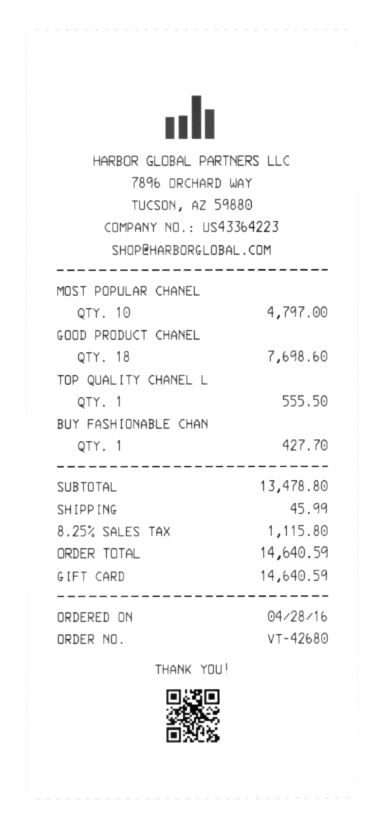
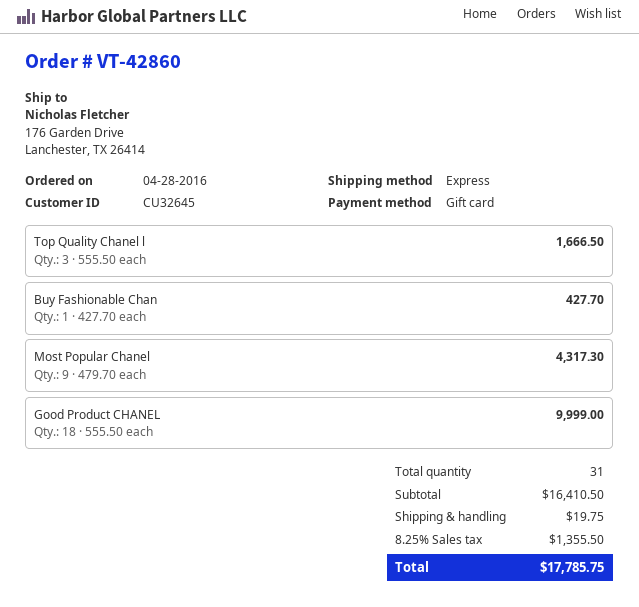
order number: VT-42680 -> VT-42860
MOST POPULAR CHANEL: 10 for 4797.00 -> 9 for 4317.30
GOOD PRODUCT CHANEL: 18 for 7698.60 -> 18 for 9999.00
TOP QUALITY CHANEL L: 1 for 555.50 -> 3 for 1666.50
subtotal: 13478.80 -> 16410.50
shipping: 45.99 -> 19.75
tax: 8.25% = 1115.80 -> 8.25% = 1355.50
total: 14640.59 -> 17785.75

